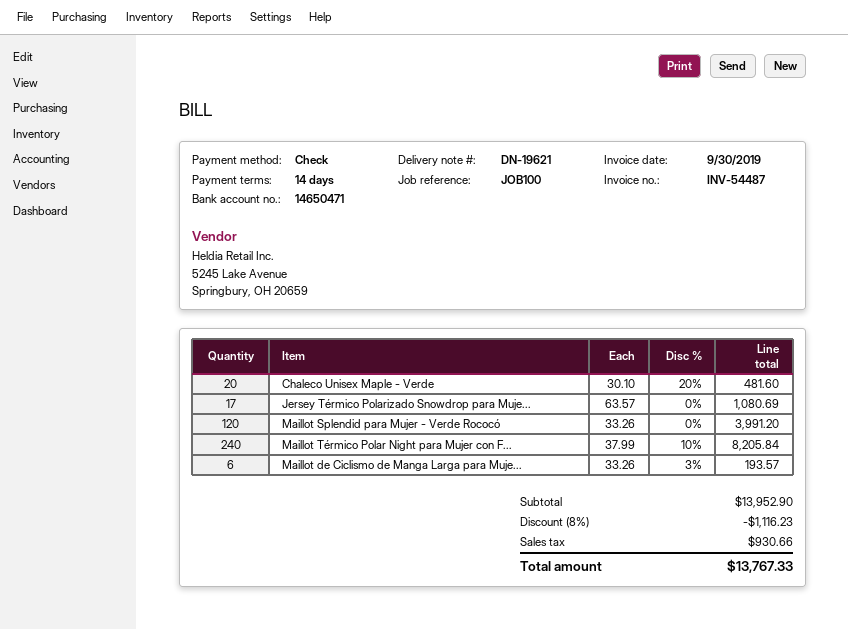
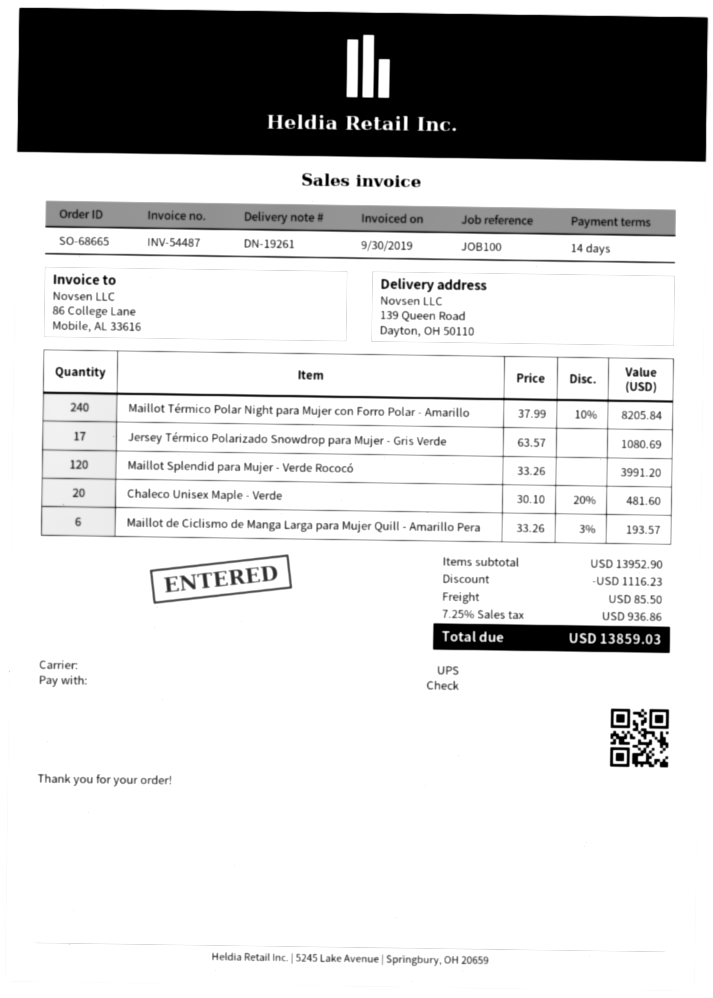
delivery note number: DN-19621 -> DN-19261
shipping: none -> 85.50
tax: 930.66 -> 936.86
total: 13767.33 -> 13859.03

